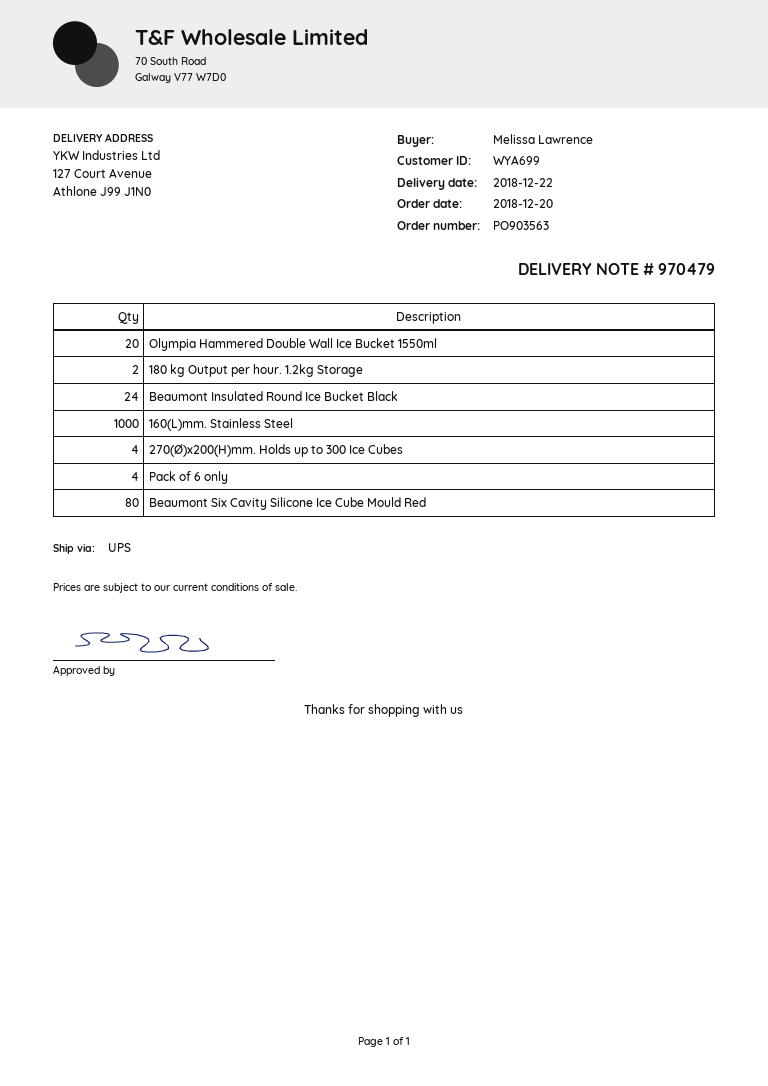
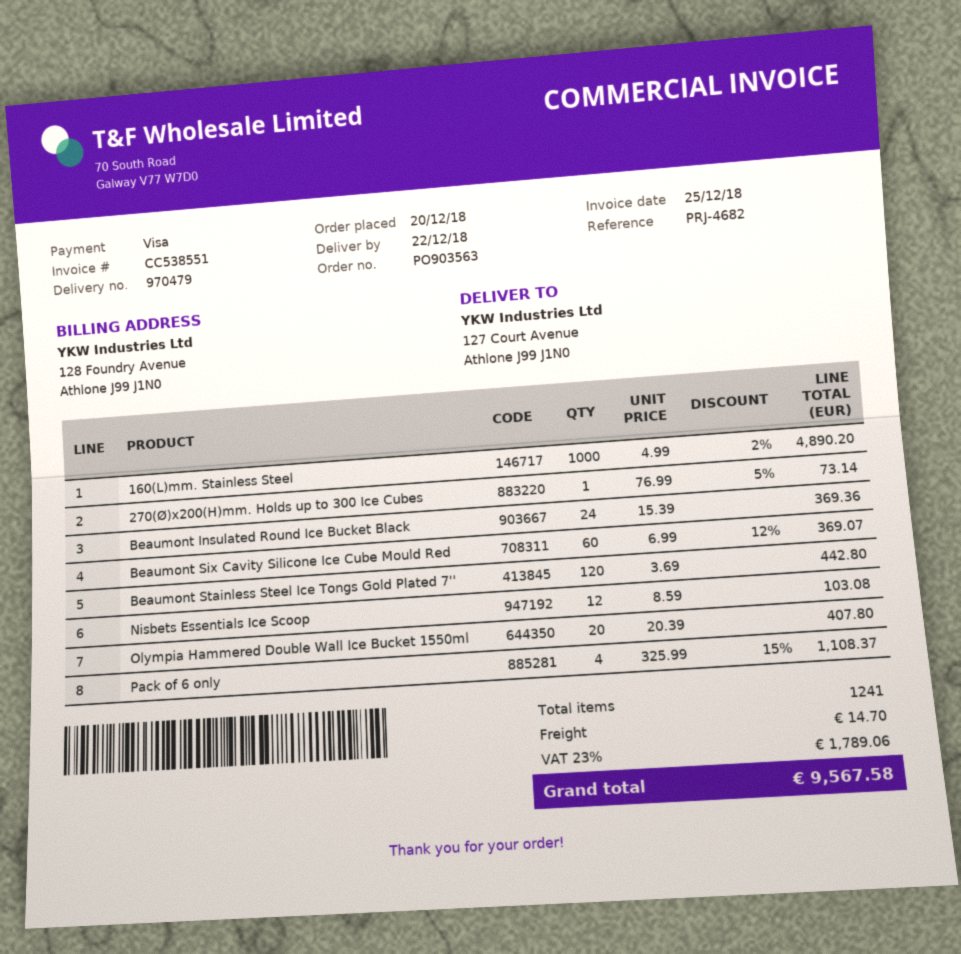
180 kg Output per hour. 1.2kg Storage: 2 -> none
270(Ø)x200(H)mm. Holds up to 300 Ice Cubes: 4 -> 1
Beaumont Six Cavity Silicone Ice Cube Mould Red: 80 -> 60
Beaumont Stainless Steel Ice Tongs Gold Plated 7'': none -> 120
Nisbets Essentials Ice Scoop: none -> 12

